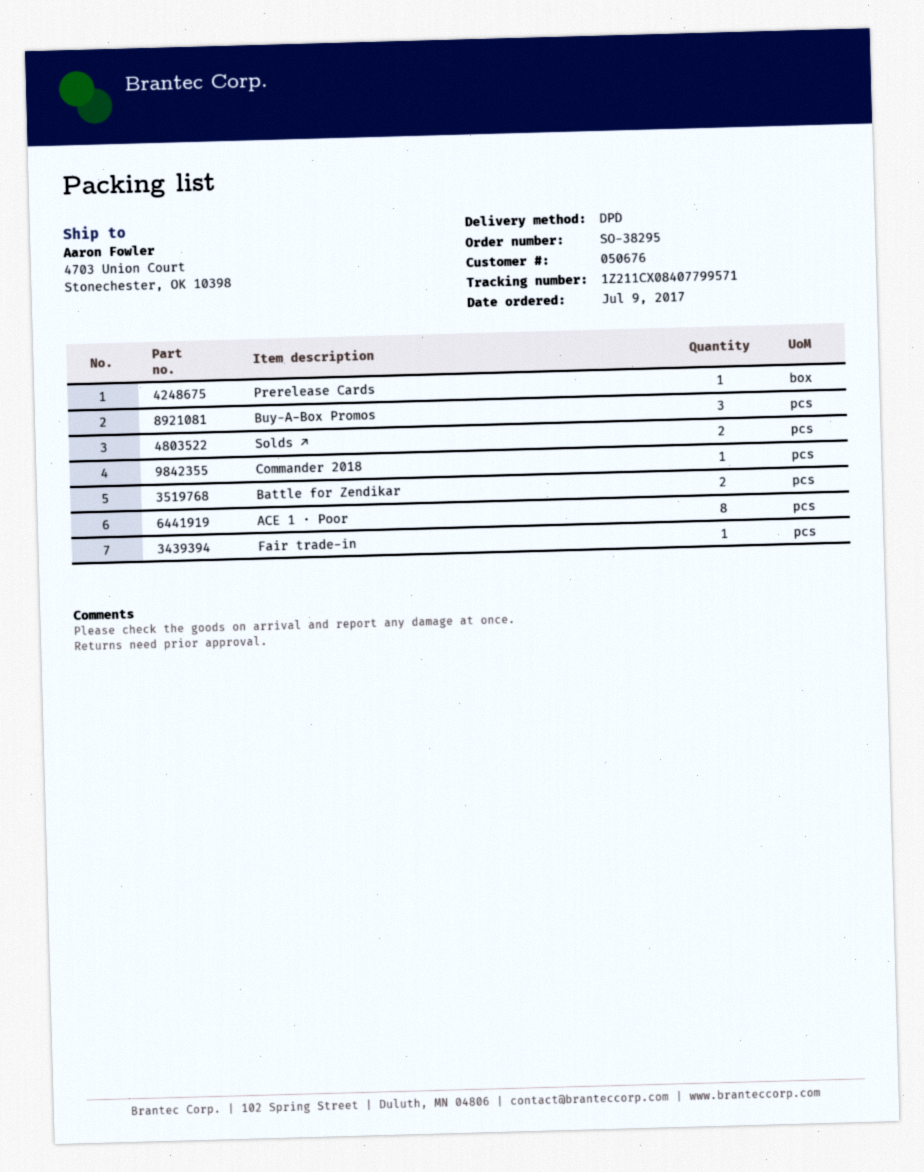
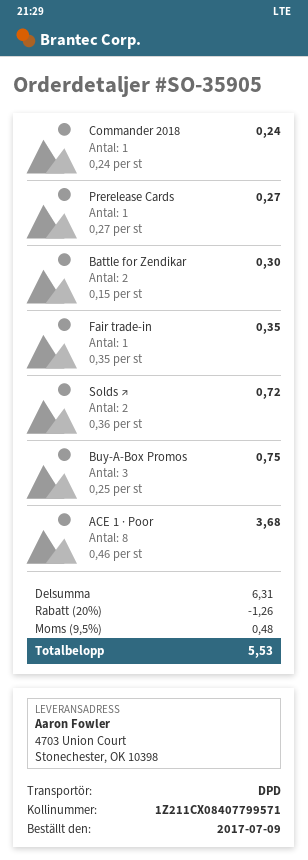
order number: SO-38295 -> SO-35905

